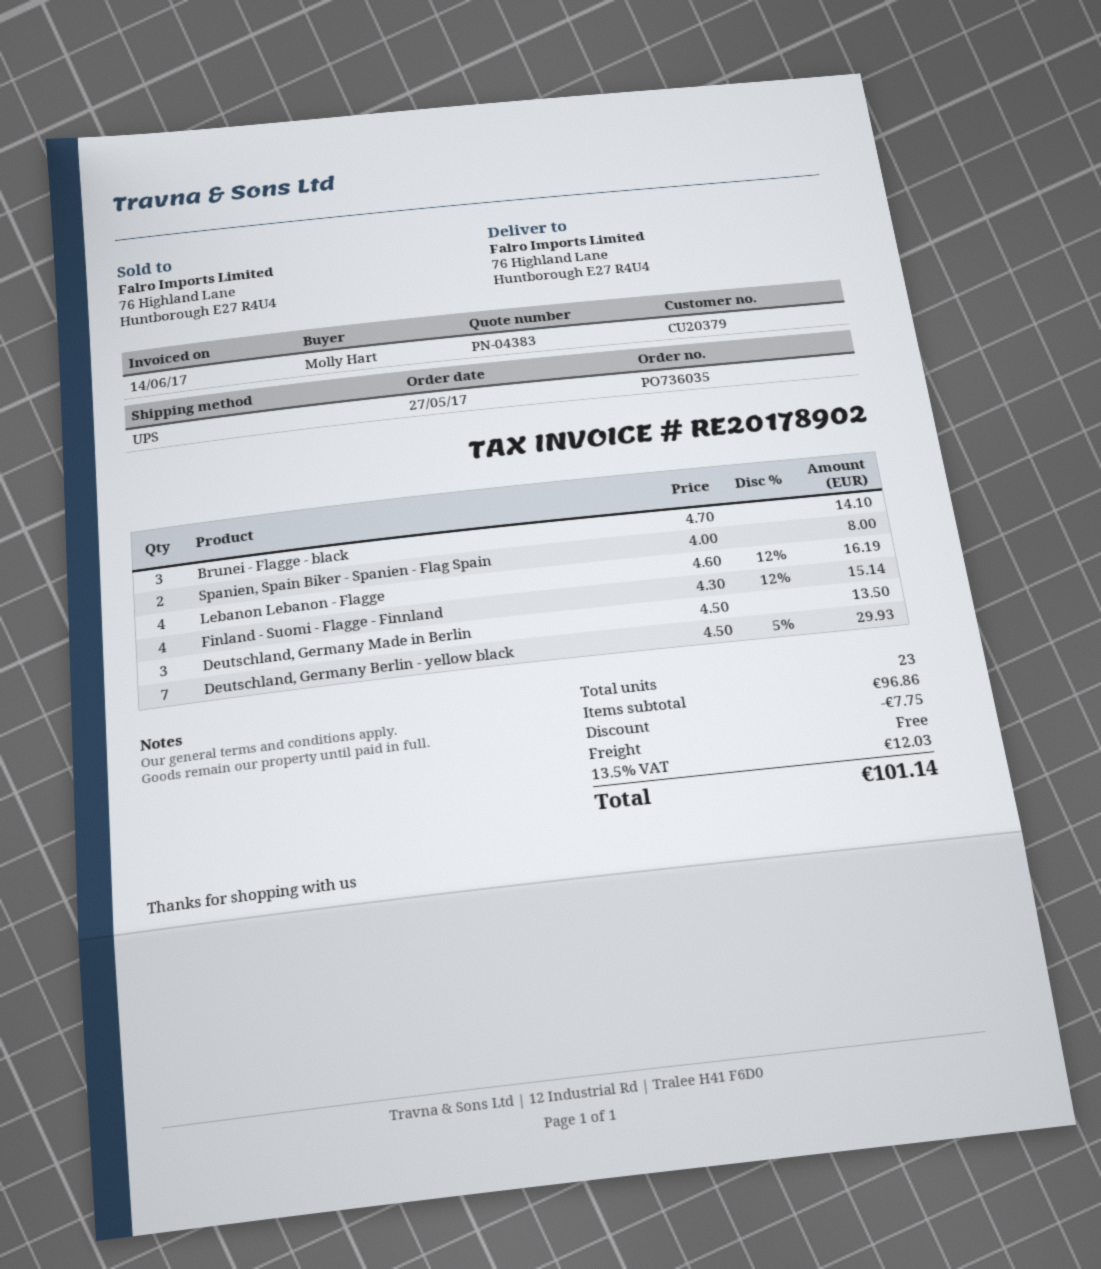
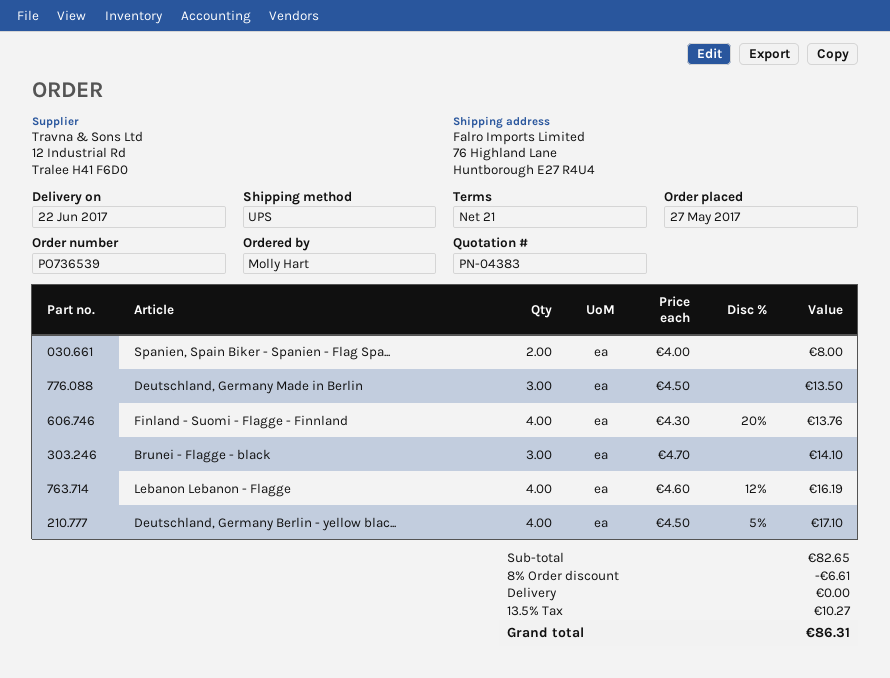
order number: PO736035 -> PO736539
Finland - Suomi - Flagge - Finnland: 4 x 4.30 - 12% = 15.14 -> 4 x 4.30 - 20% = 13.76
Deutschland, Germany Berlin - yellow black: 7 x 4.50 - 5% = 29.93 -> 4 x 4.50 - 5% = 17.10
subtotal: 96.86 -> 82.65
discount: 7.75 -> 6.61
tax: 13.5% = 12.03 -> 13.5% = 10.27
total: 101.14 -> 86.31

